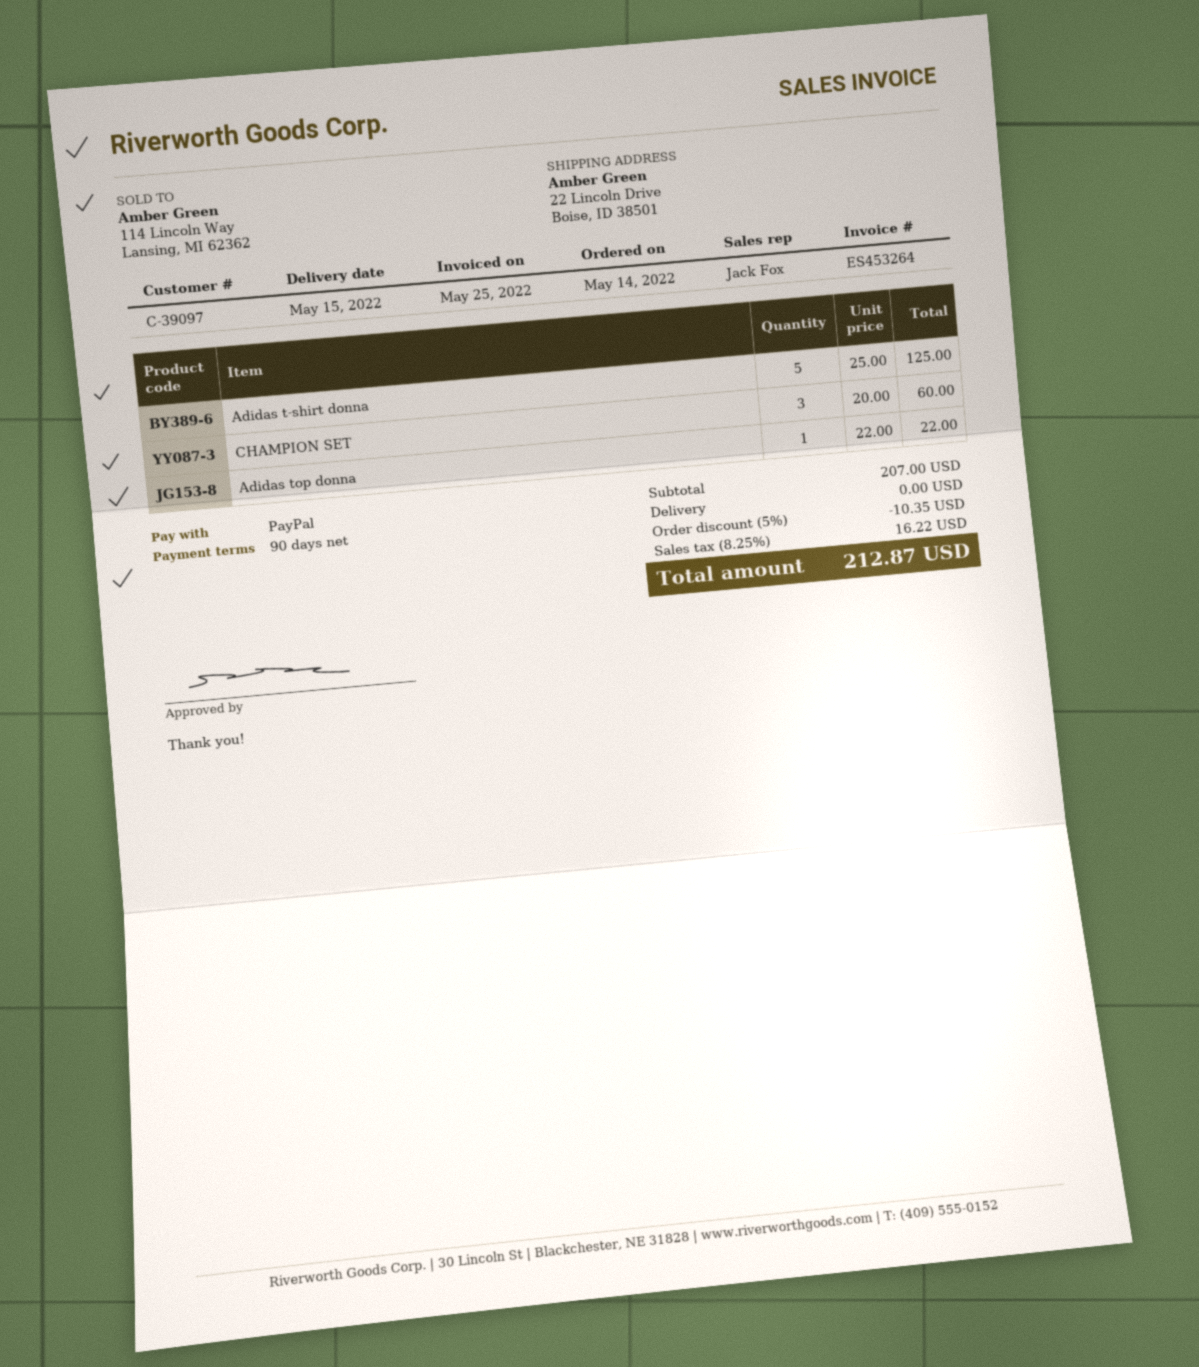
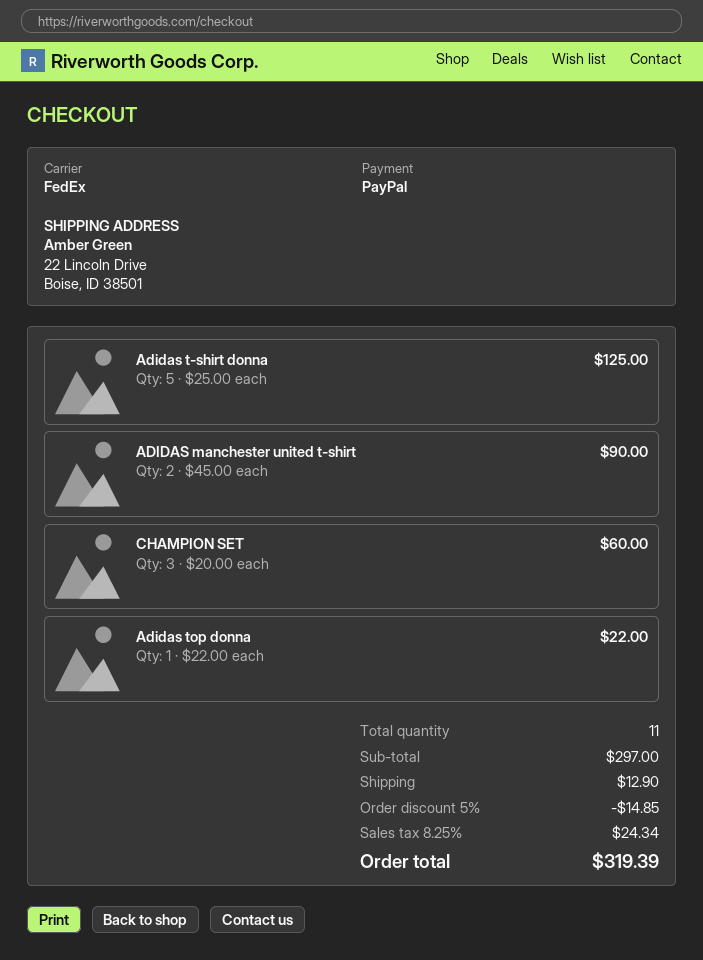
ADIDAS manchester united t-shirt: none -> 2 x 45.00 = 90.00
subtotal: 207.00 -> 297.00
discount: 5% = 10.35 -> 5% = 14.85
shipping: 0.00 -> 12.90
tax: 8.25% = 16.22 -> 8.25% = 24.34
total: 212.87 -> 319.39

